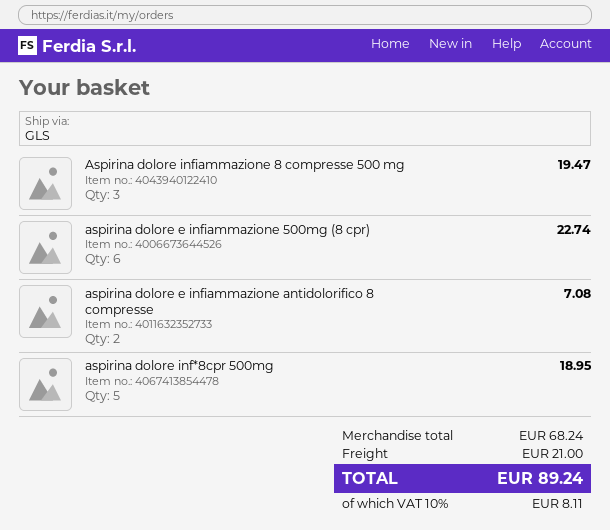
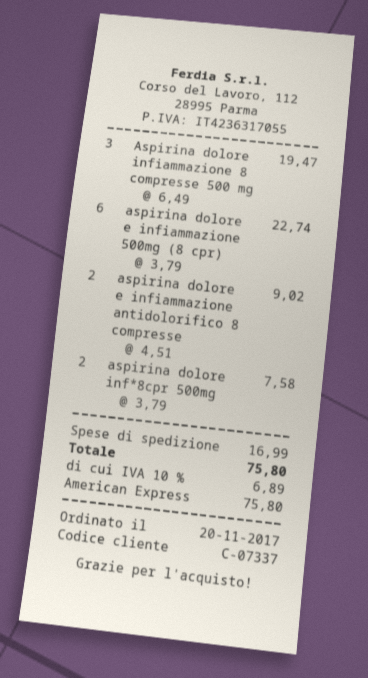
aspirina dolore e infiammazione antidolorifico 8 compresse: 2 for 7.08 -> 2 for 9.02
aspirina dolore inf*8cpr 500mg: 5 for 18.95 -> 2 for 7.58
shipping: 21.00 -> 16.99
tax: 10% = 8.11 -> 10% = 6.89
total: 89.24 -> 75.80

